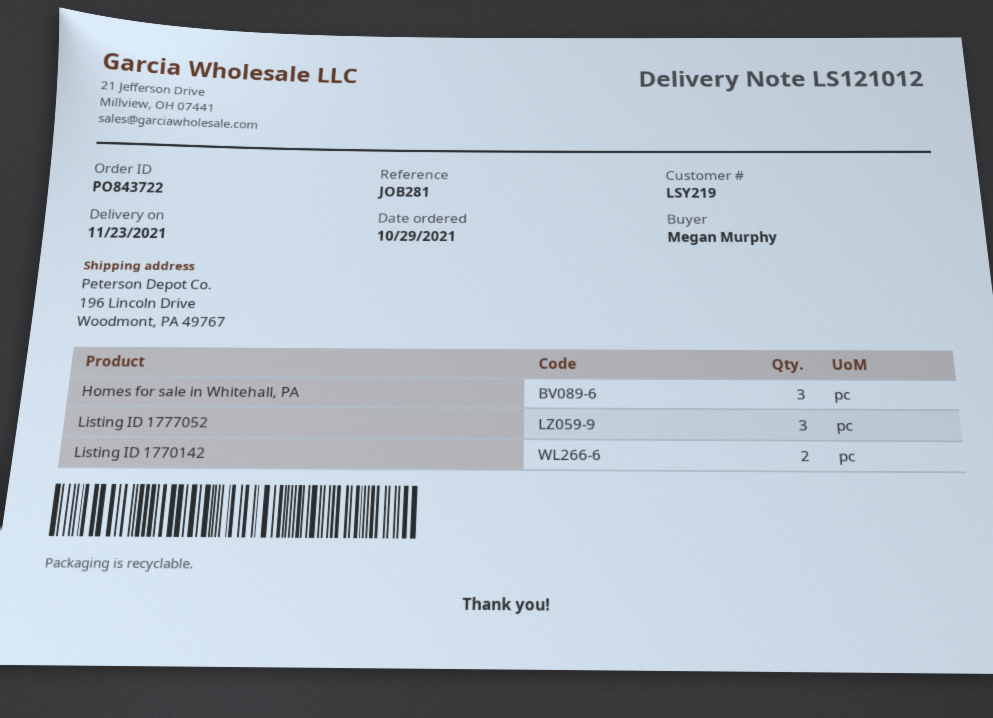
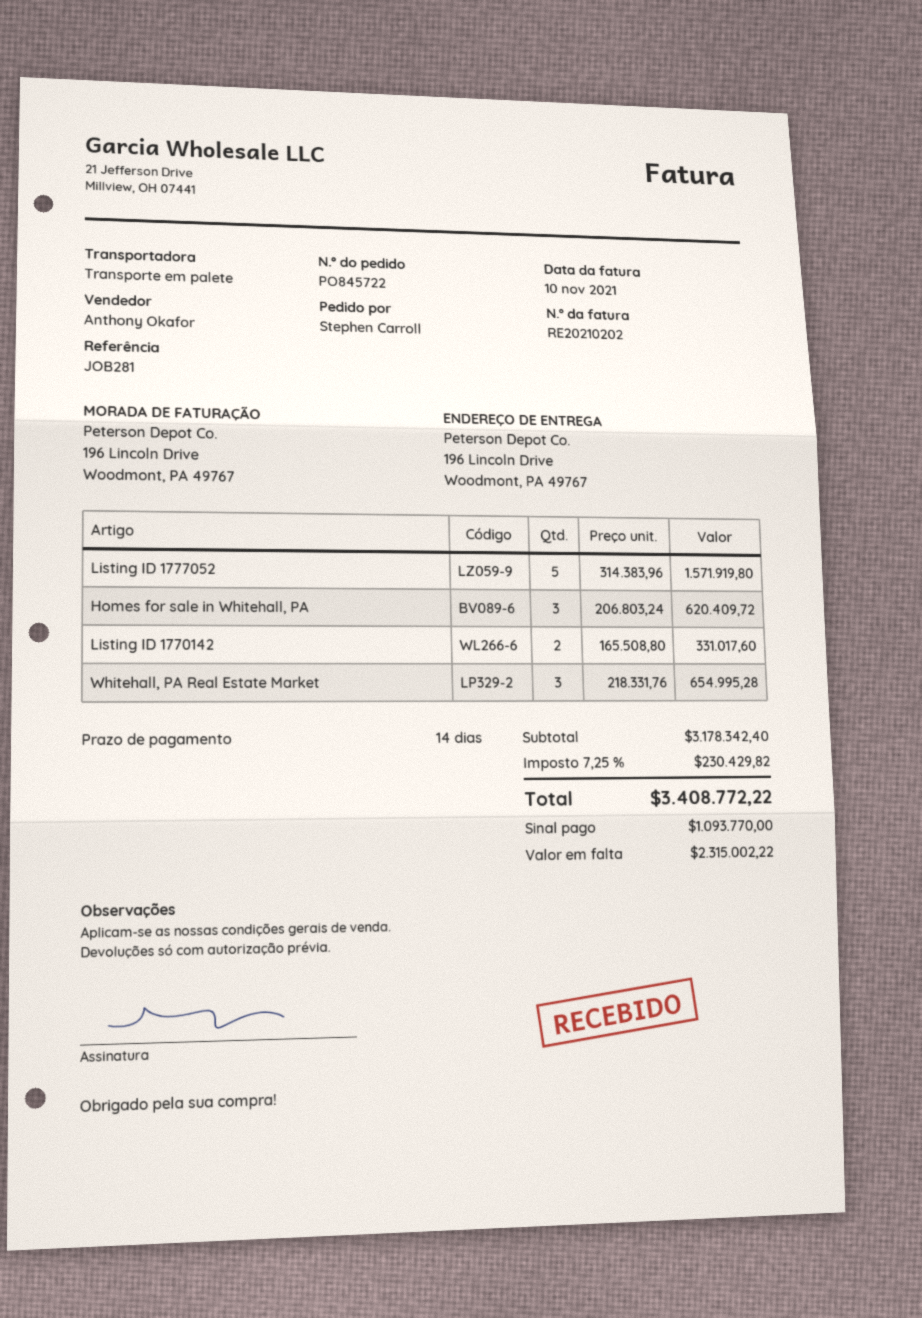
order number: PO843722 -> PO845722
ordered by: Megan Murphy -> Stephen Carroll
Listing ID 1777052: 3 -> 5
Whitehall, PA Real Estate Market: none -> 3

